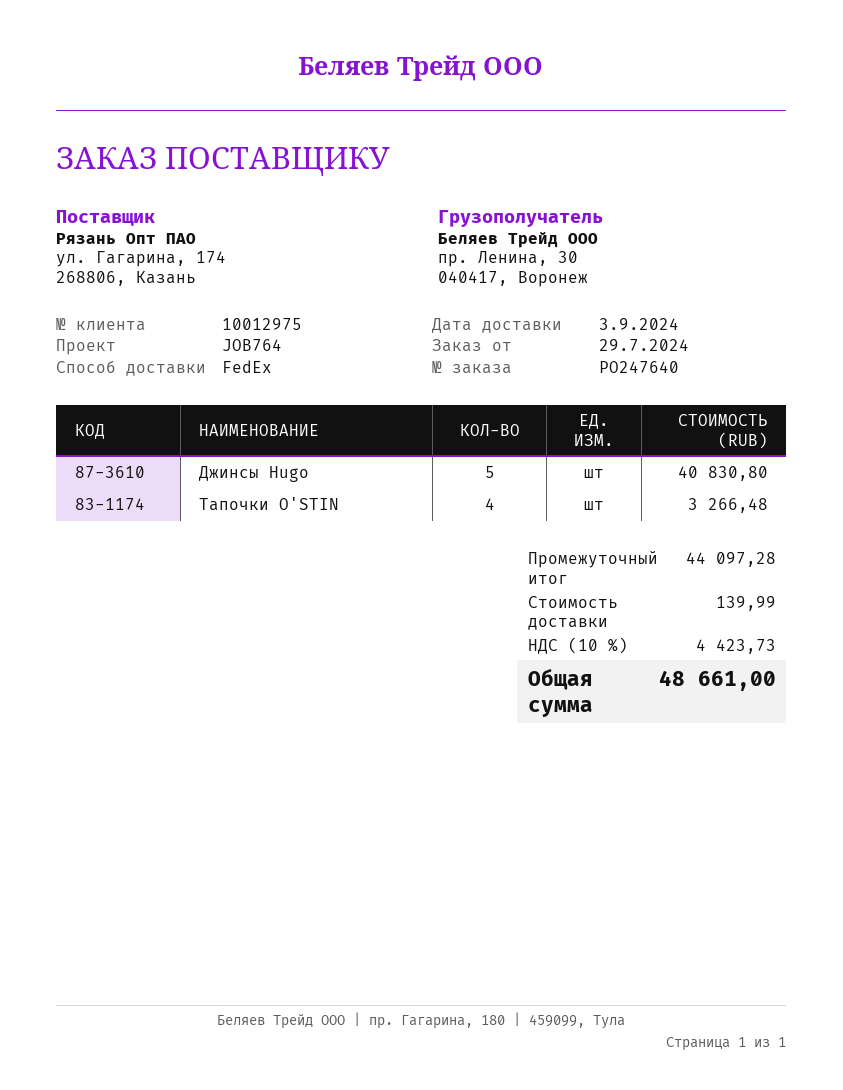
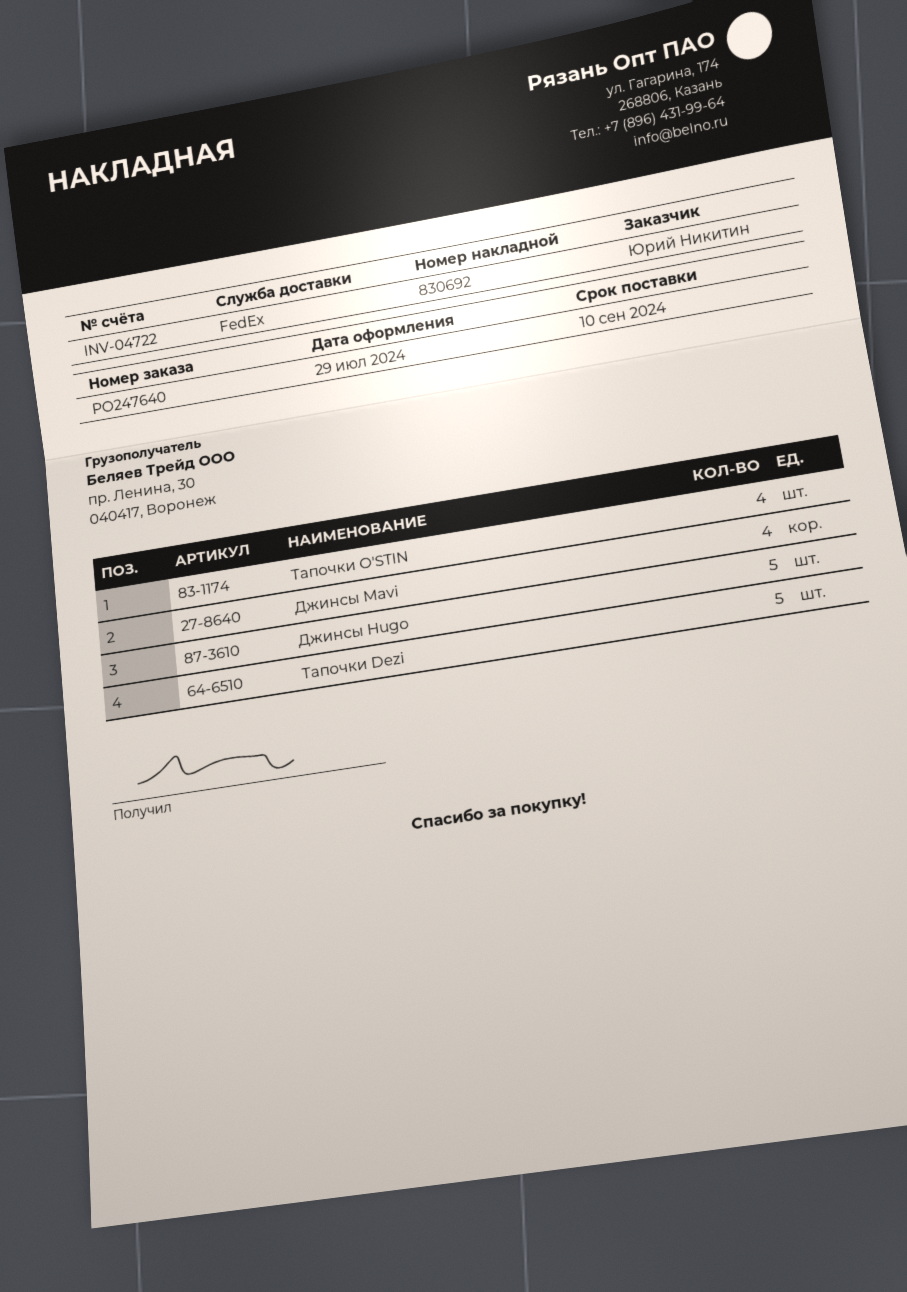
delivery date: 2024-09-03 -> 2024-09-10
Джинсы Mavi: none -> 4
Тапочки Dezi: none -> 5

